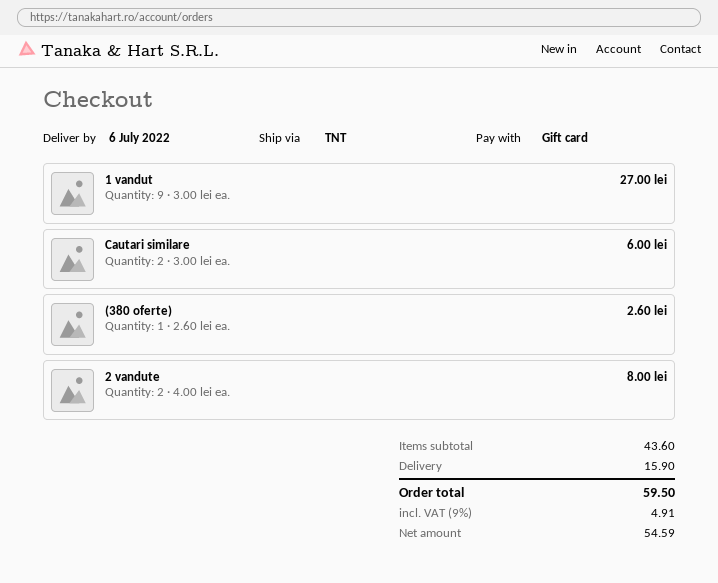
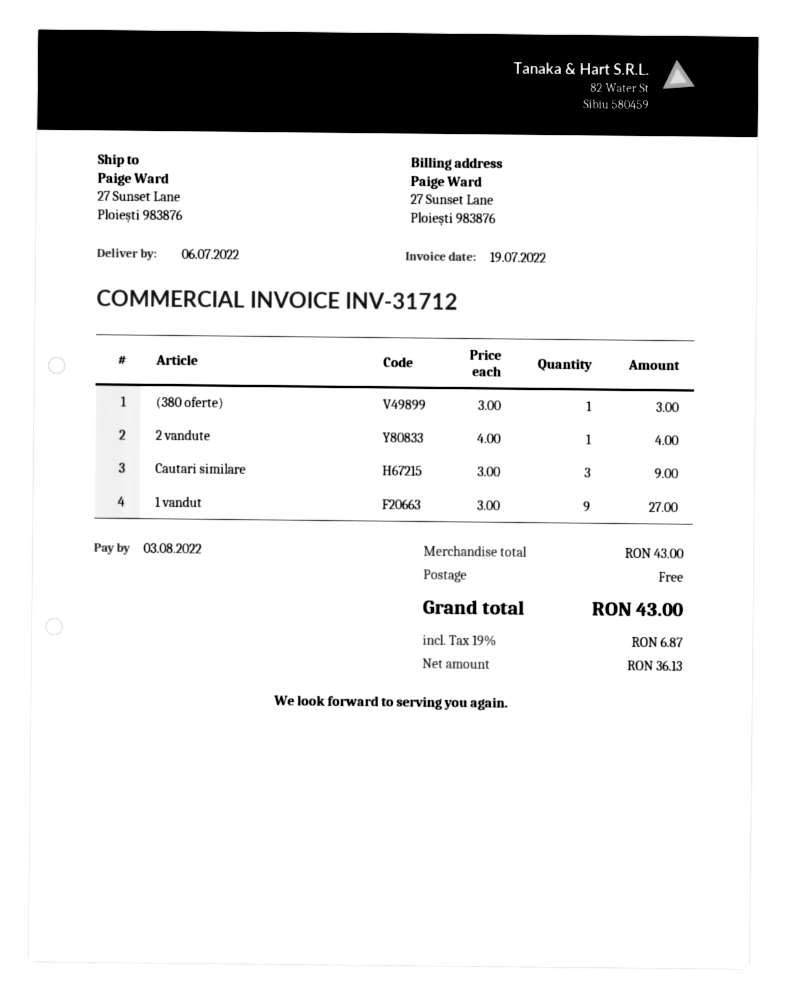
Cautari similare: 2 x 3.00 = 6.00 -> 3 x 3.00 = 9.00
(380 oferte): 1 x 2.60 = 2.60 -> 1 x 3.00 = 3.00
2 vandute: 2 x 4.00 = 8.00 -> 1 x 4.00 = 4.00
subtotal: 43.60 -> 43.00
shipping: 15.90 -> 0.00
net: 54.59 -> 36.13
tax: 9% = 4.91 -> 19% = 6.87
total: 59.50 -> 43.00

